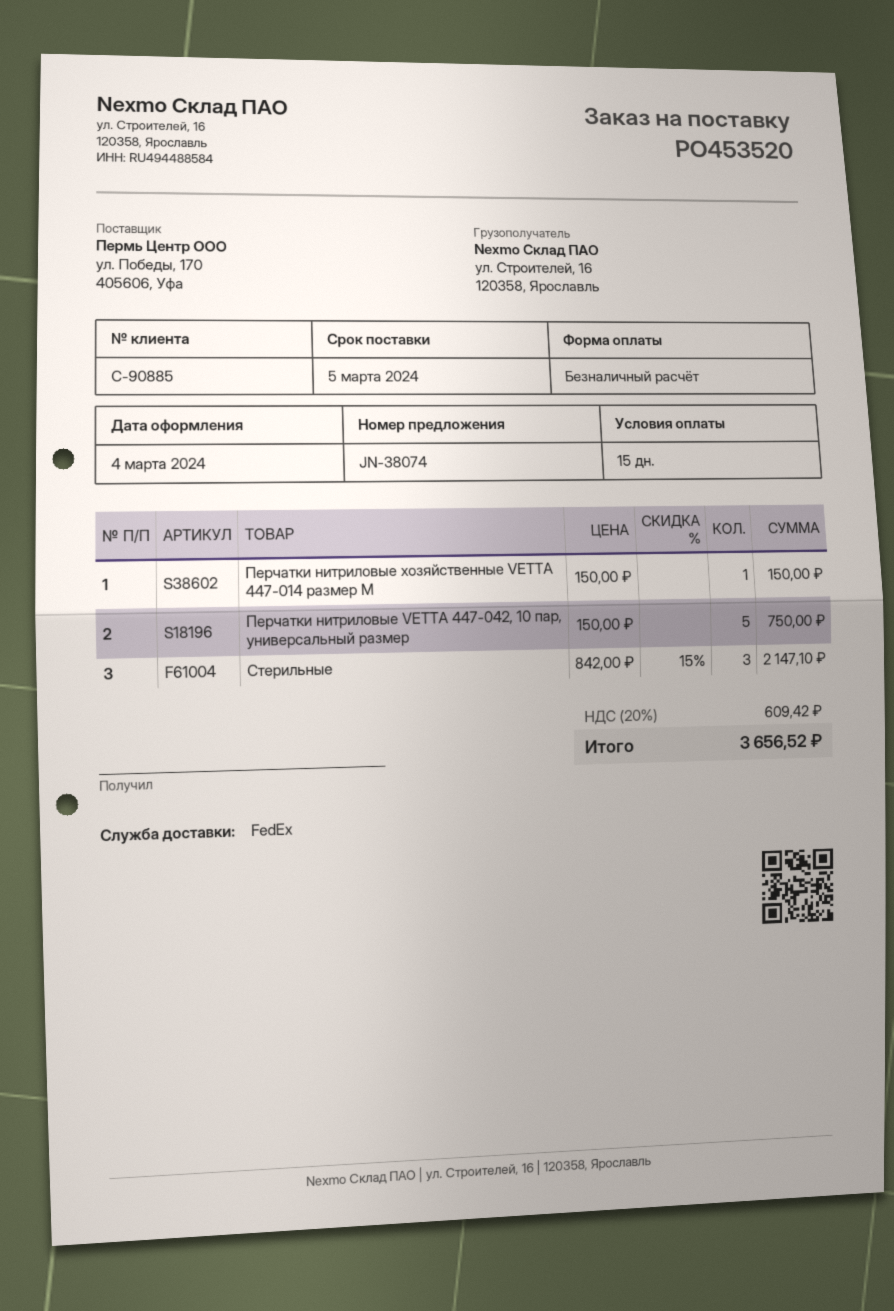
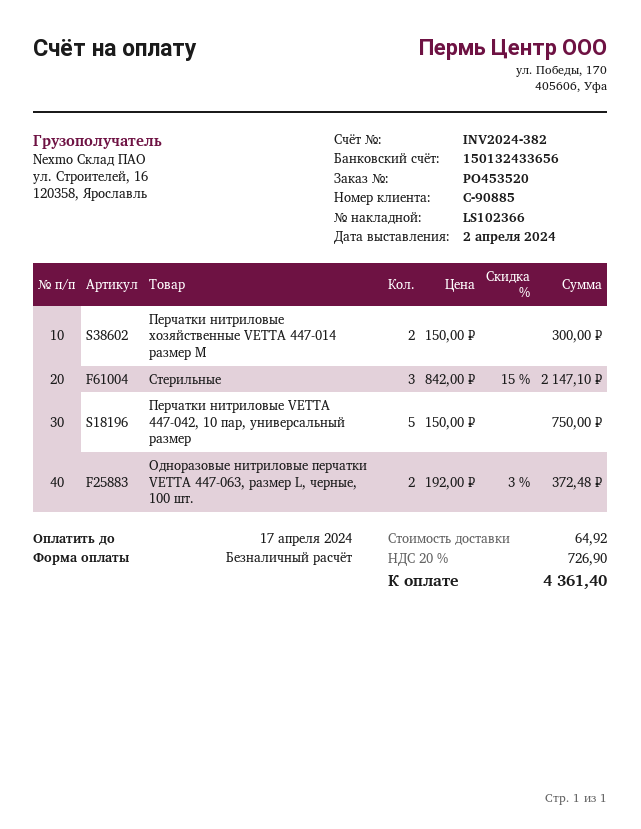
Перчатки нитриловые хозяйственные VETTA 447-014 размер M: 1 x 150.00 = 150.00 -> 2 x 150.00 = 300.00
Одноразовые нитриловые перчатки VETTA 447-063, размер L, черные, 100 шт.: none -> 2 x 192.00 - 3% = 372.48
shipping: none -> 64.92
tax: 20% = 609.42 -> 20% = 726.90
total: 3656.52 -> 4361.40

